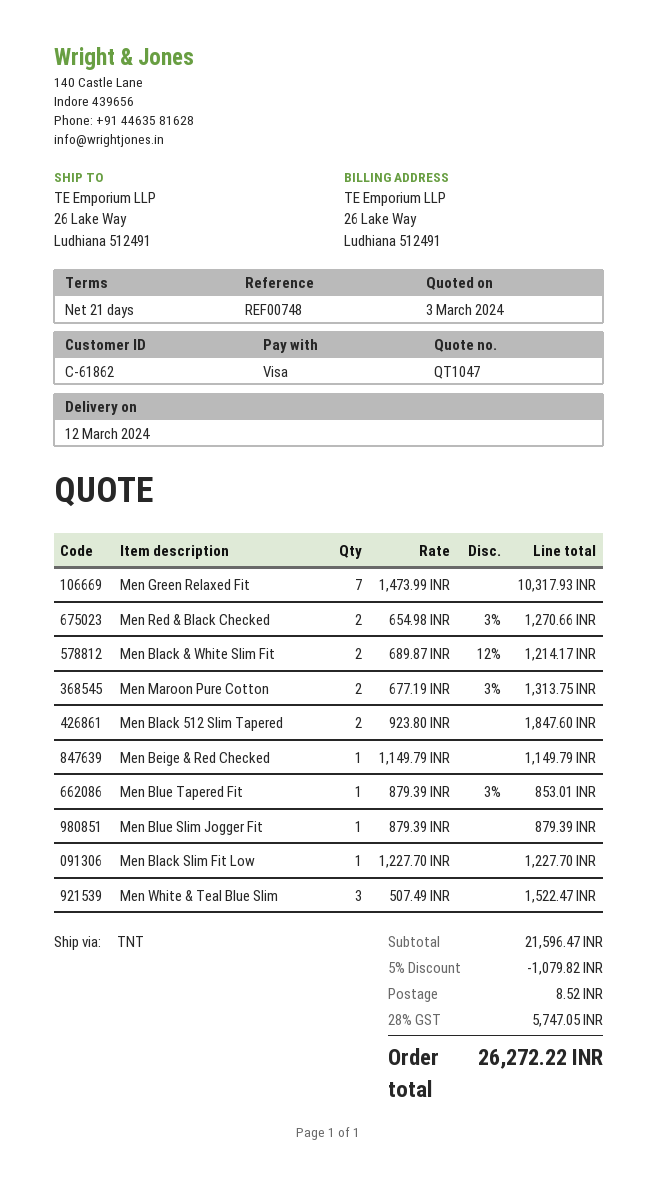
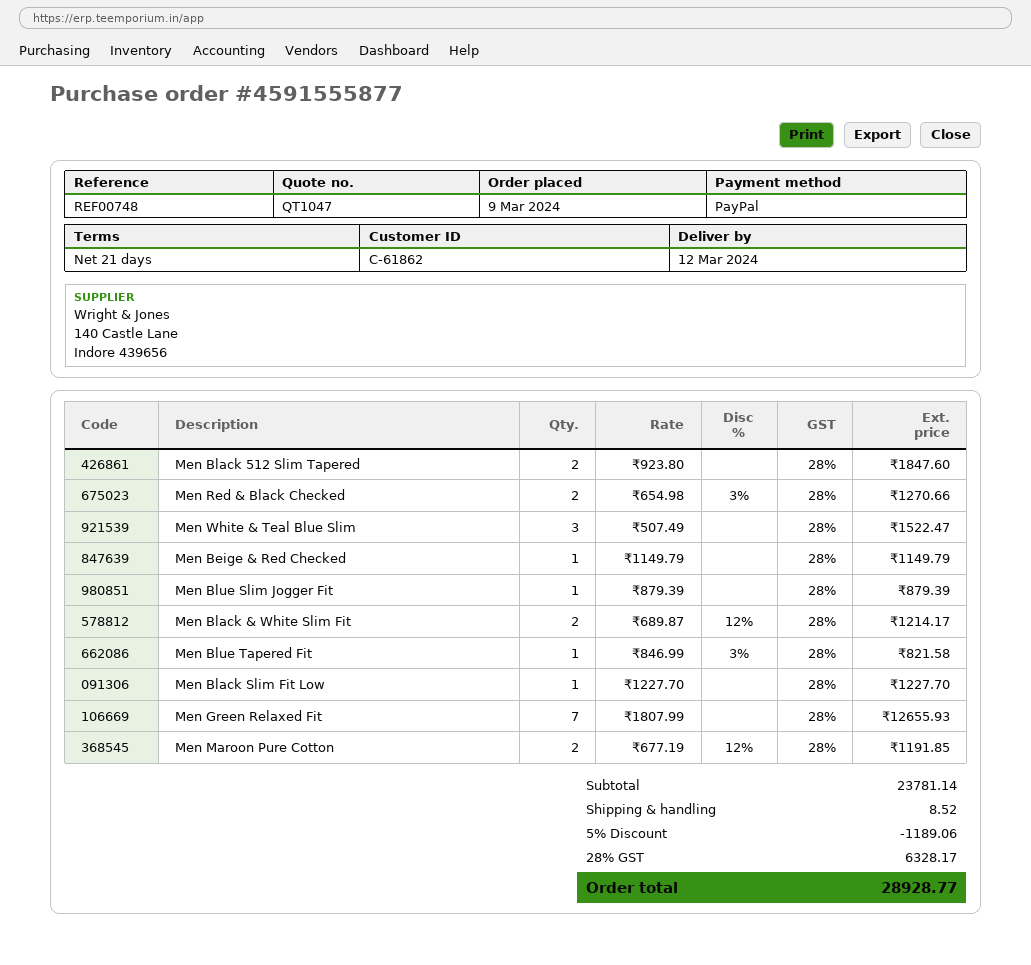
payment method: Visa -> PayPal
Men Green Relaxed Fit: 7 x 1473.99 = 10317.93 -> 7 x 1807.99 = 12655.93
Men Maroon Pure Cotton: 2 x 677.19 - 3% = 1313.75 -> 2 x 677.19 - 12% = 1191.85
Men Blue Tapered Fit: 1 x 879.39 - 3% = 853.01 -> 1 x 846.99 - 3% = 821.58
subtotal: 21596.47 -> 23781.14
discount: 5% = 1079.82 -> 5% = 1189.06
tax: 28% = 5747.05 -> 28% = 6328.17
total: 26272.22 -> 28928.77

